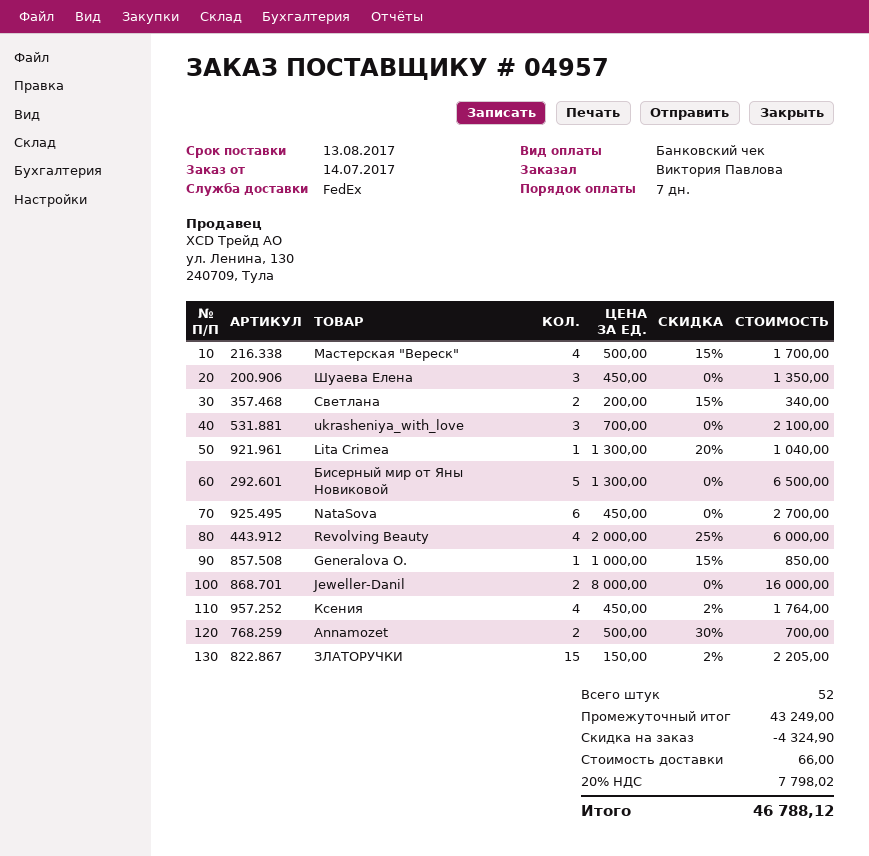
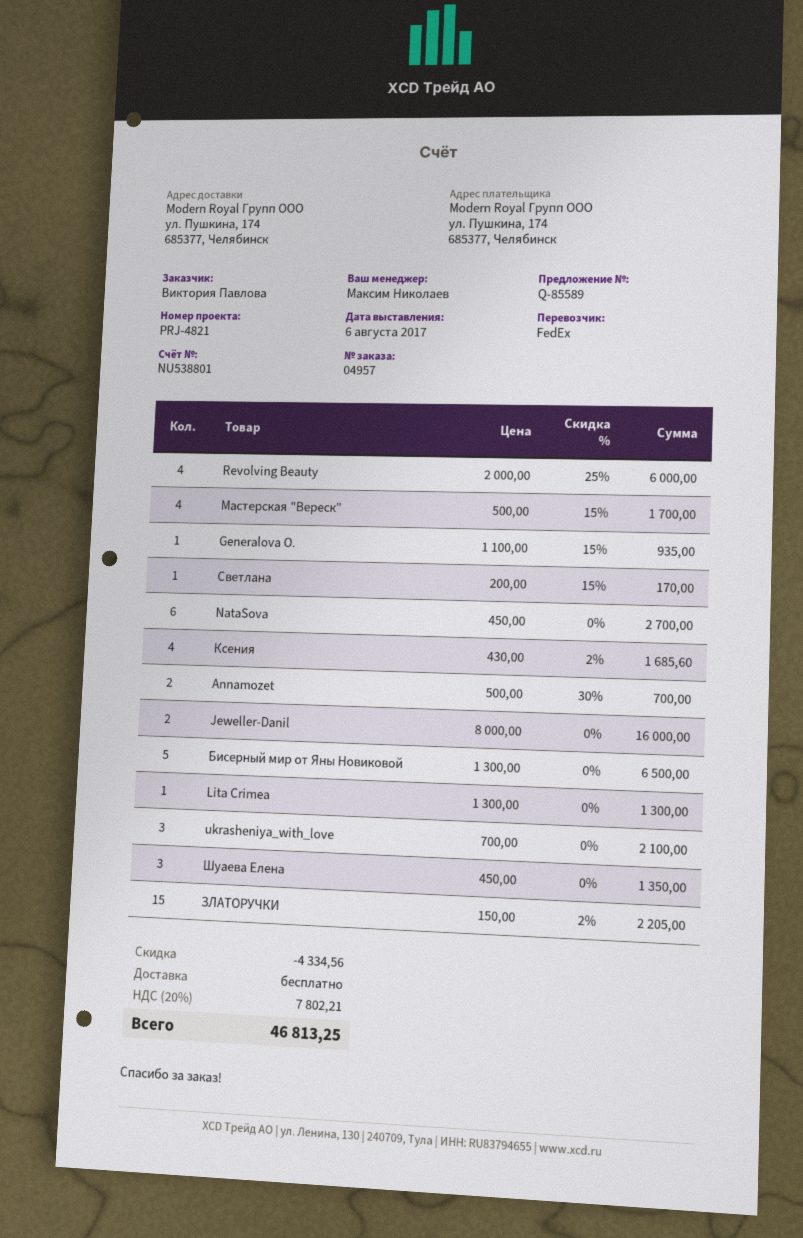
Светлана: 2 x 200.00 - 15% = 340.00 -> 1 x 200.00 - 15% = 170.00
Lita Crimea: 1 x 1300.00 - 20% = 1040.00 -> 1 x 1300.00 = 1300.00
Generalova O.: 1 x 1000.00 - 15% = 850.00 -> 1 x 1100.00 - 15% = 935.00
Ксения: 4 x 450.00 - 2% = 1764.00 -> 4 x 430.00 - 2% = 1685.60
discount: 4324.90 -> 4334.56
shipping: 66.00 -> 0.00
tax: 20% = 7798.02 -> 20% = 7802.21
total: 46788.12 -> 46813.25

